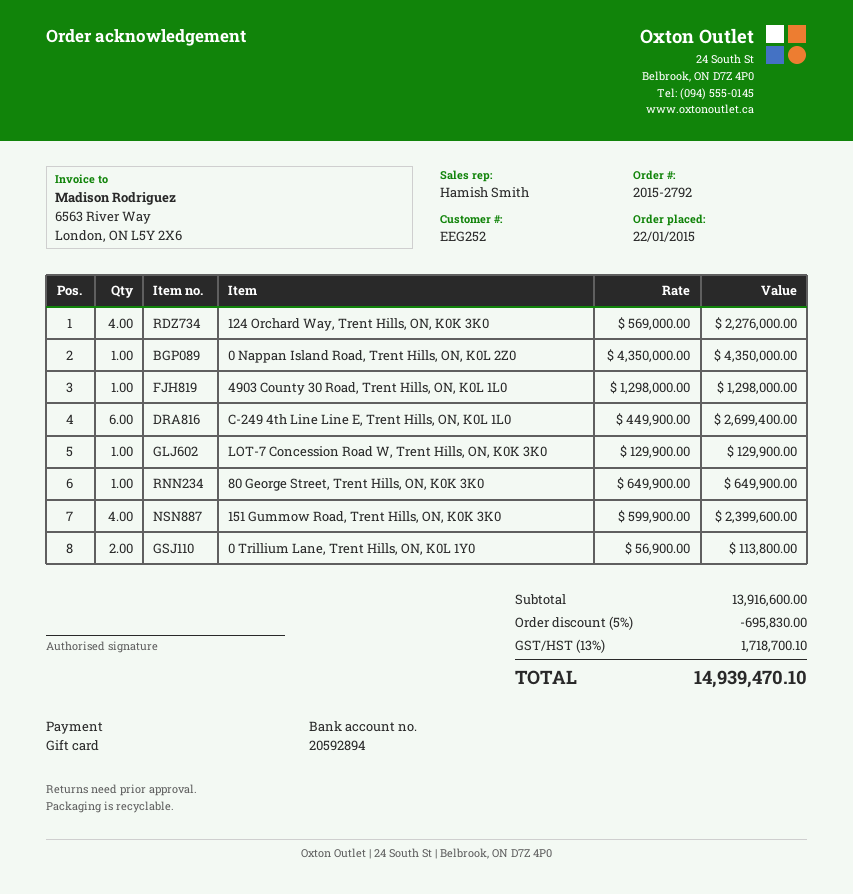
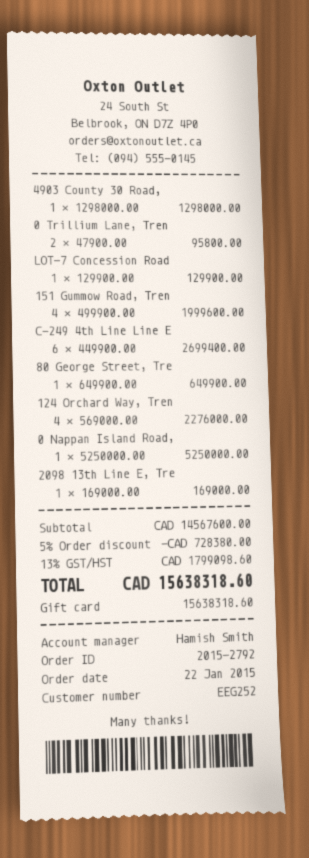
0 Nappan Island Road, Trent Hills, ON, K0L 2Z0: 1 x 4350000.00 = 4350000.00 -> 1 x 5250000.00 = 5250000.00
151 Gummow Road, Trent Hills, ON, K0K 3K0: 4 x 599900.00 = 2399600.00 -> 4 x 499900.00 = 1999600.00
0 Trillium Lane, Trent Hills, ON, K0L 1Y0: 2 x 56900.00 = 113800.00 -> 2 x 47900.00 = 95800.00
2098 13th Line E, Tre: none -> 1 x 169000.00 = 169000.00
subtotal: 13916600.00 -> 14567600.00
discount: 5% = 695830.00 -> 5% = 728380.00
tax: 13% = 1718700.10 -> 13% = 1799098.60
total: 14939470.10 -> 15638318.60

